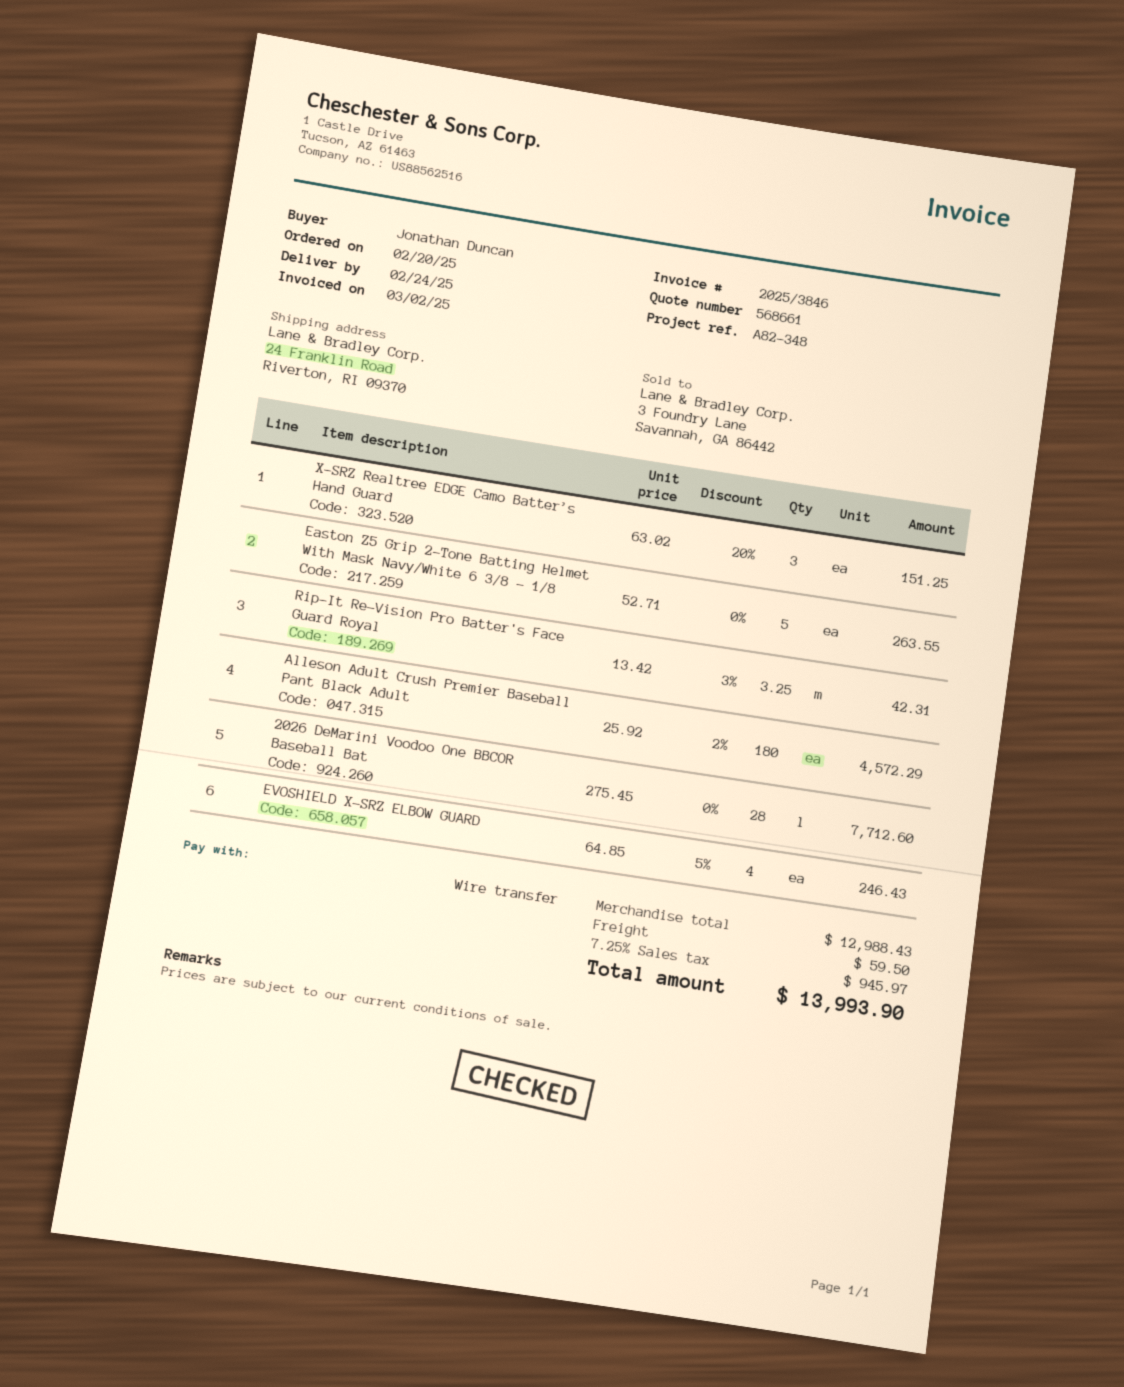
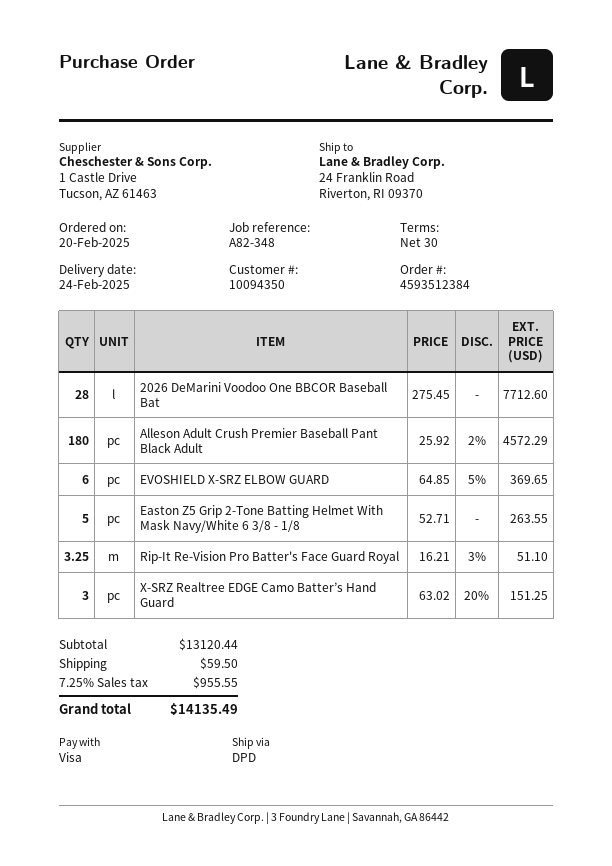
payment method: bank transfer -> Visa
Rip-It Re-Vision Pro Batter's Face Guard Royal: 3.25 x 13.42 - 3% = 42.31 -> 3.25 x 16.21 - 3% = 51.10
EVOSHIELD X-SRZ ELBOW GUARD: 4 x 64.85 - 5% = 246.43 -> 6 x 64.85 - 5% = 369.65
subtotal: 12988.43 -> 13120.44
tax: 7.25% = 945.97 -> 7.25% = 955.55
total: 13993.90 -> 14135.49

